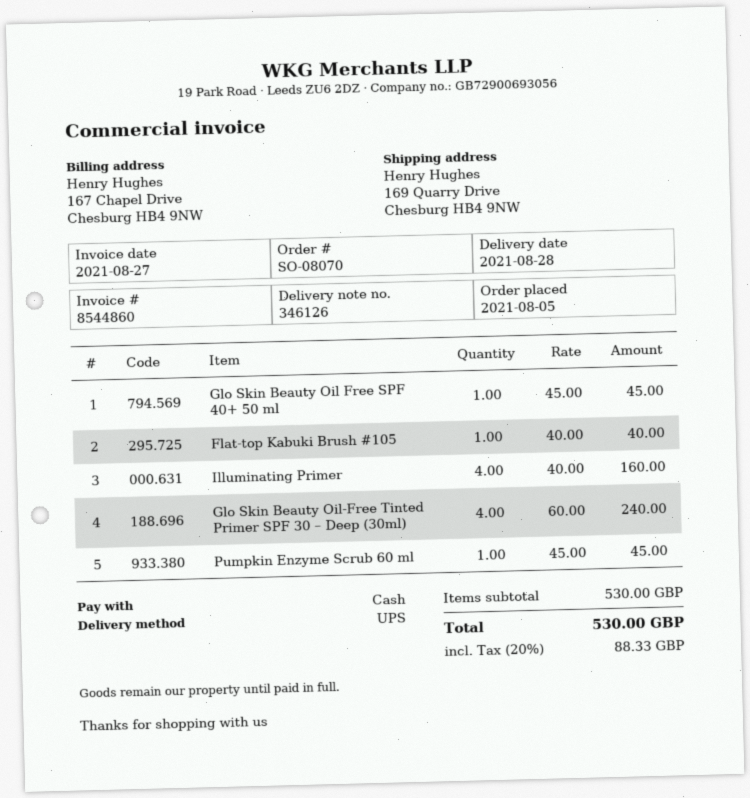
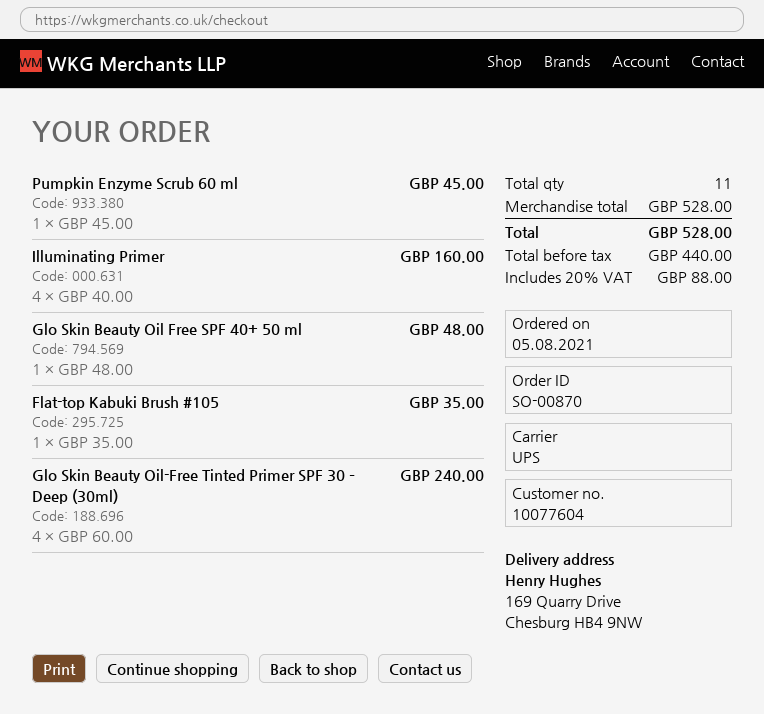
order number: SO-08070 -> SO-00870
Glo Skin Beauty Oil Free SPF 40+ 50 ml: 1 x 45.00 = 45.00 -> 1 x 48.00 = 48.00
Flat-top Kabuki Brush #105: 1 x 40.00 = 40.00 -> 1 x 35.00 = 35.00
subtotal: 530.00 -> 528.00
tax: 20% = 88.33 -> 20% = 88.00
total: 530.00 -> 528.00

